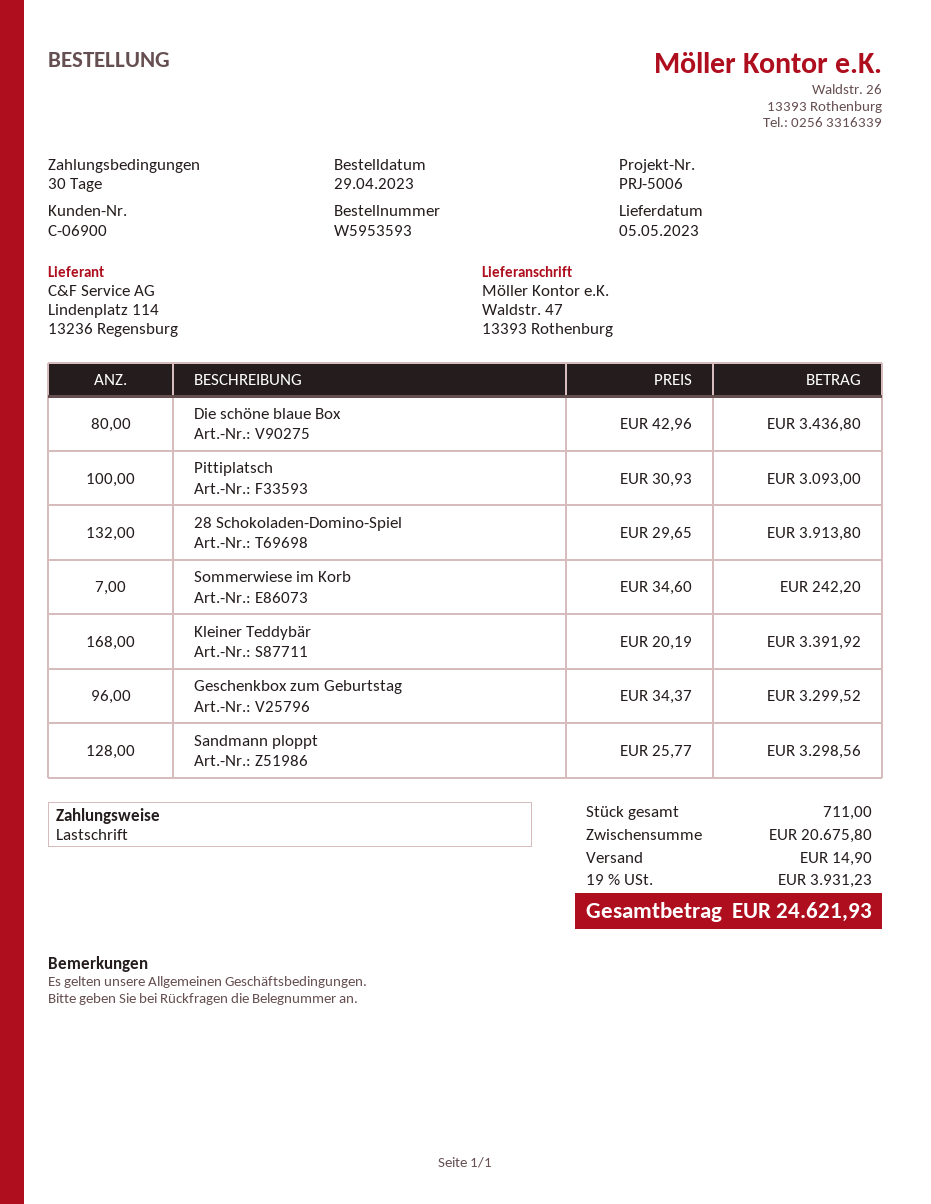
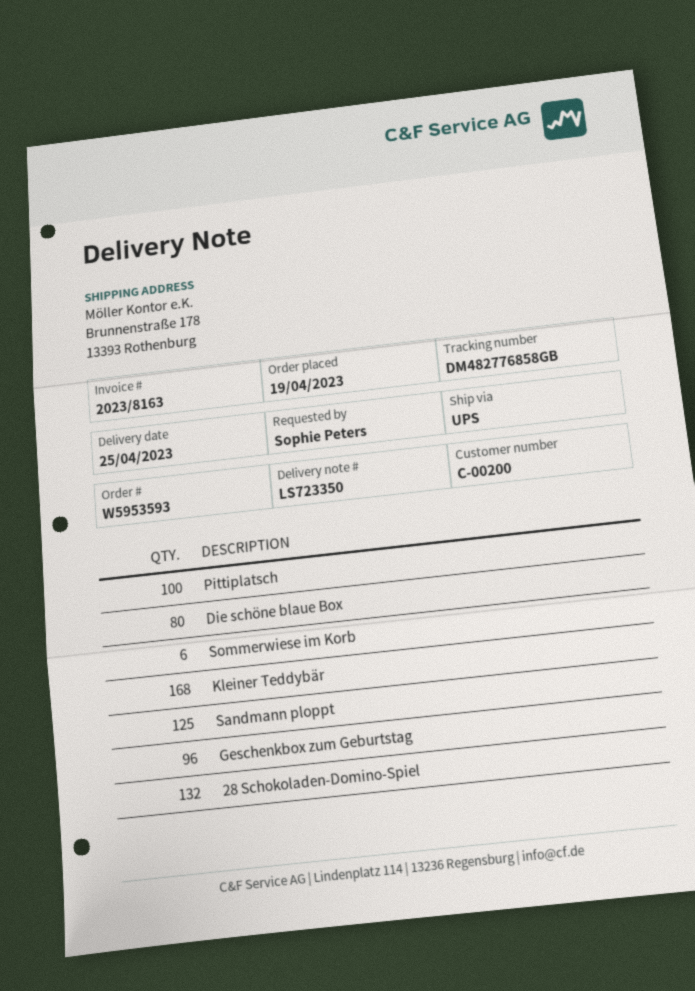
order date: 2023-04-29 -> 2023-04-19
delivery date: 2023-05-05 -> 2023-04-25
customer number: C-06900 -> C-00200
ship to: Waldstr. 47, 13393 Rothenburg -> Brunnenstraße 178, 13393 Rothenburg
Sommerwiese im Korb: 7 -> 6
Sandmann ploppt: 128 -> 125

